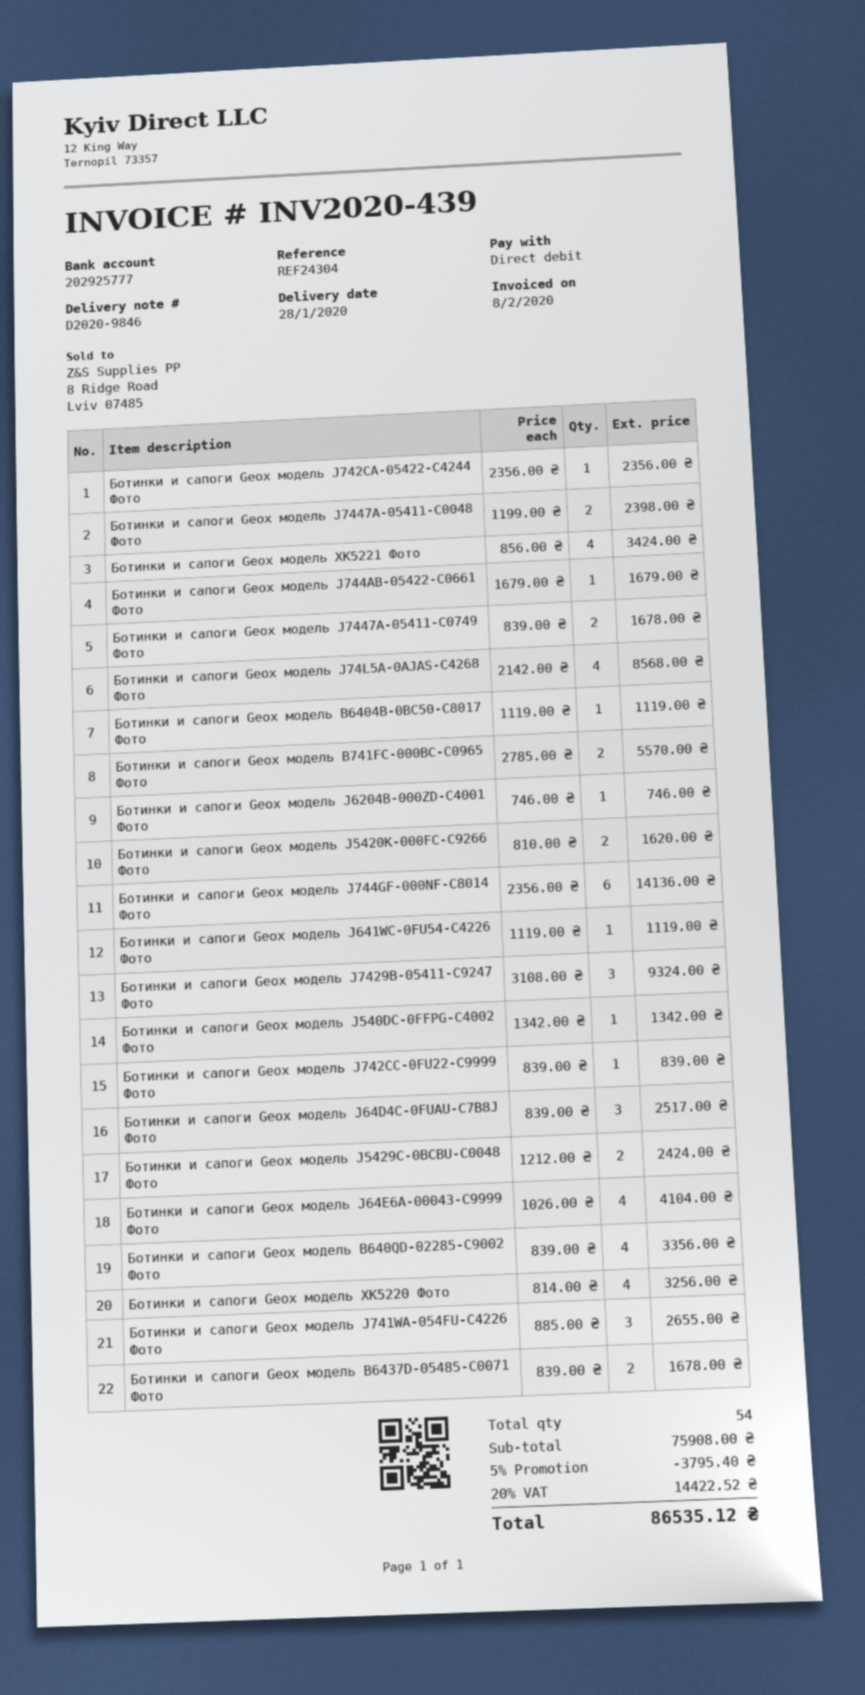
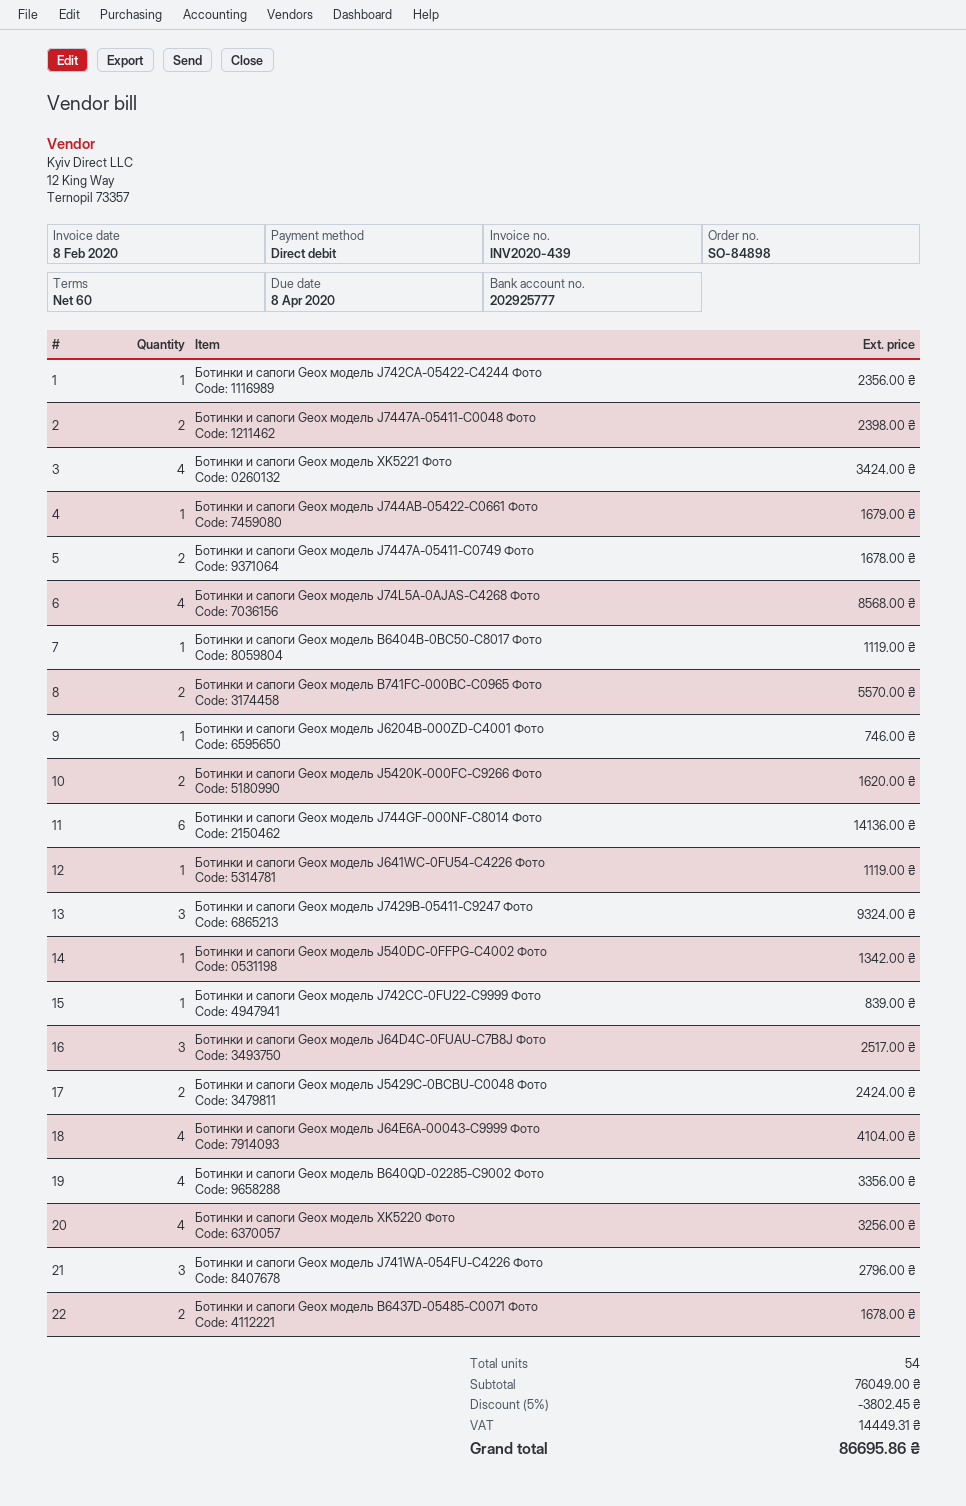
Ботинки и сапоги Geox модель J741WA-054FU-C4226 Фото: 3 for 2655.00 -> 3 for 2796.00
subtotal: 75908.00 -> 76049.00
discount: 5% = 3795.40 -> 5% = 3802.45
tax: 14422.52 -> 14449.31
total: 86535.12 -> 86695.86

